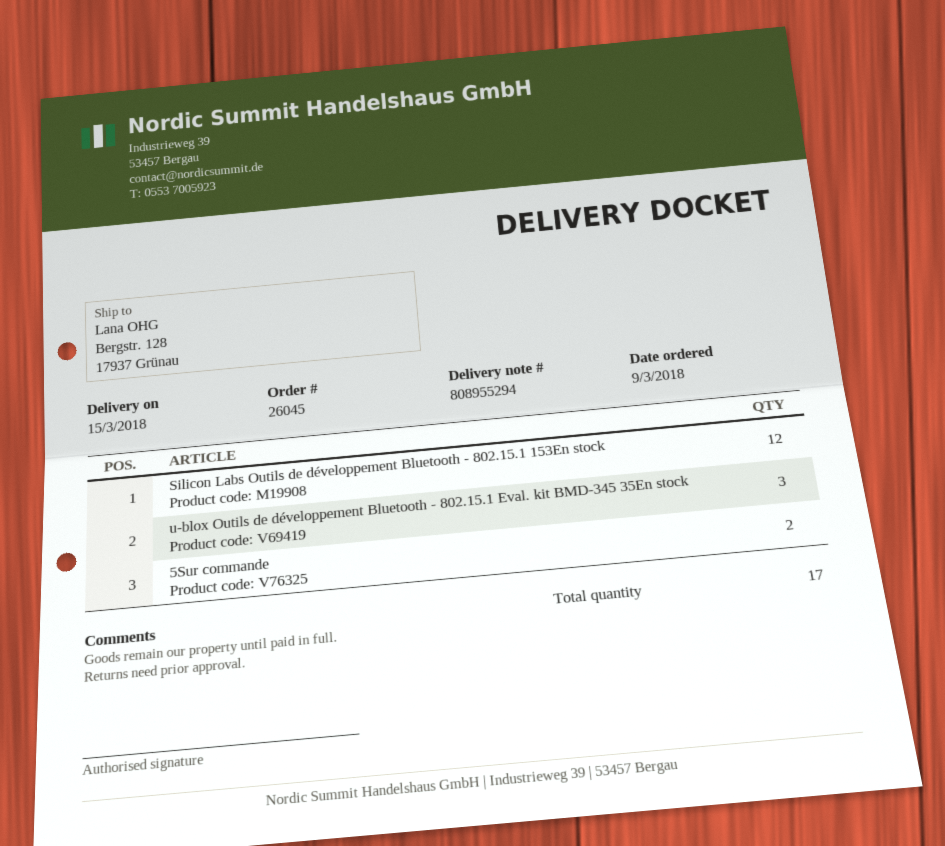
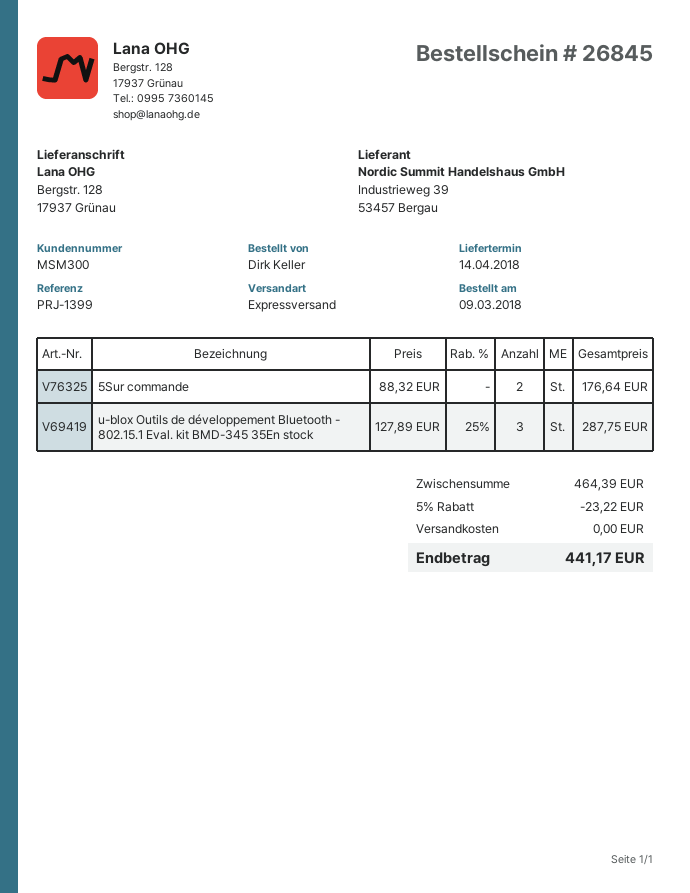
order number: 26045 -> 26845
delivery date: 2018-03-15 -> 2018-04-14
Silicon Labs Outils de développement Bluetooth - 802.15.1 153En stock: 12 -> none

